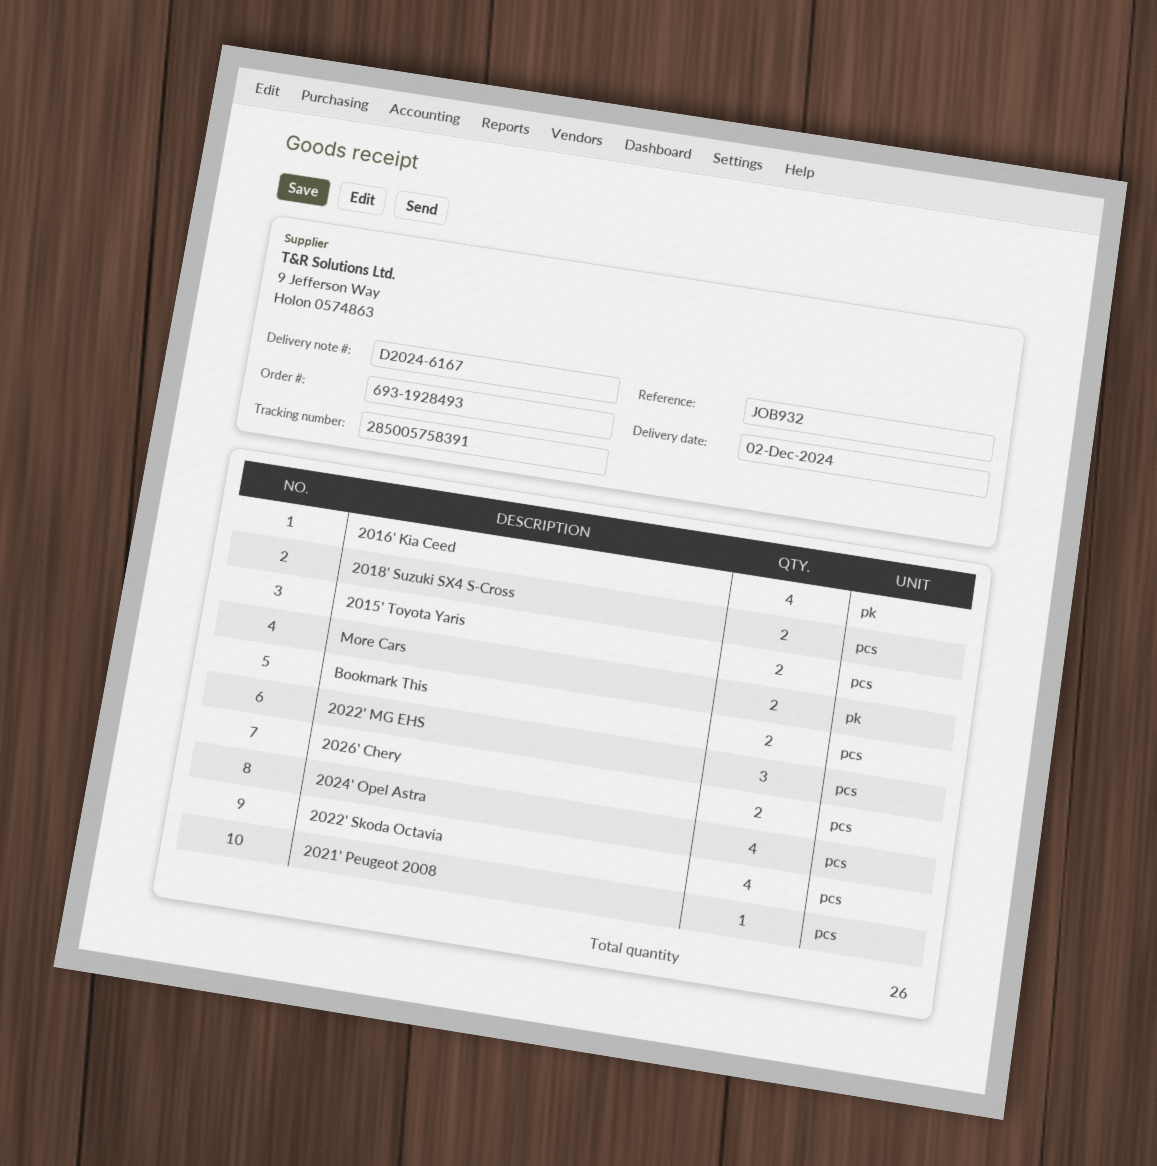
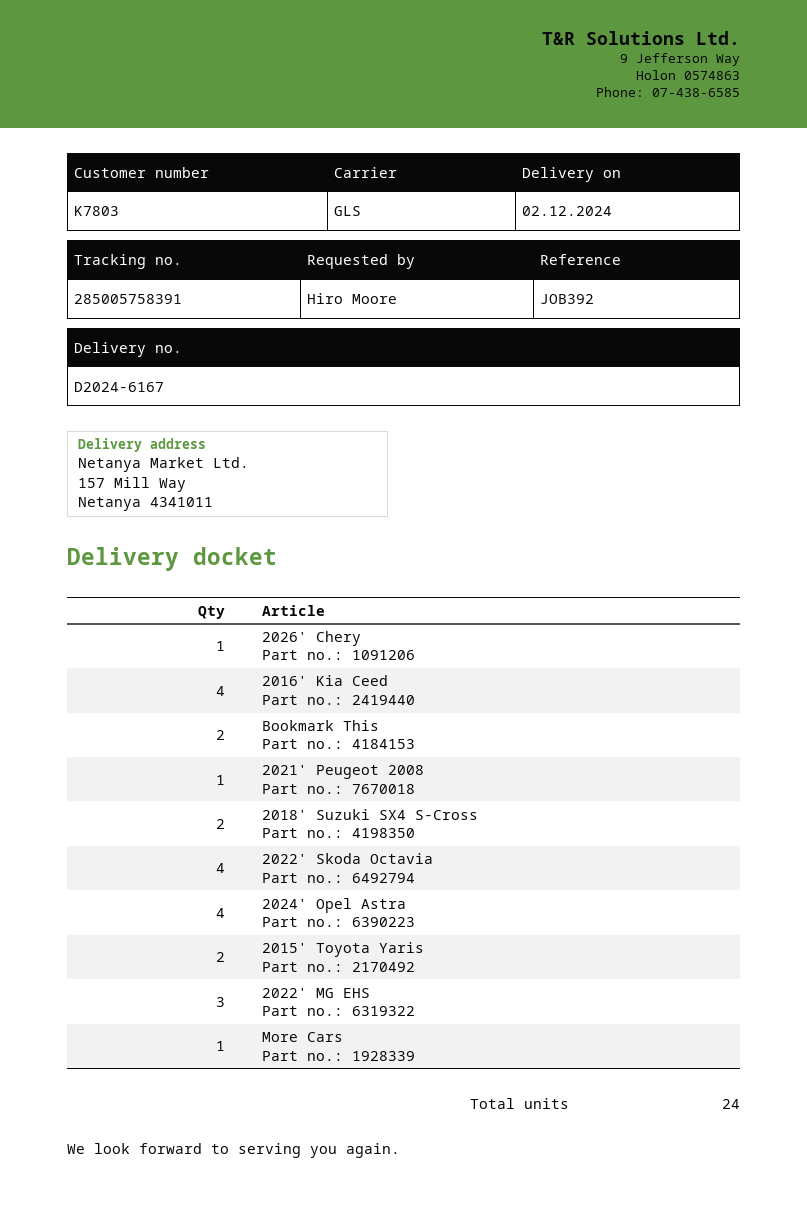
reference: JOB932 -> JOB392
More Cars: 2 -> 1
2026' Chery: 2 -> 1
total quantity: 26 -> 24

